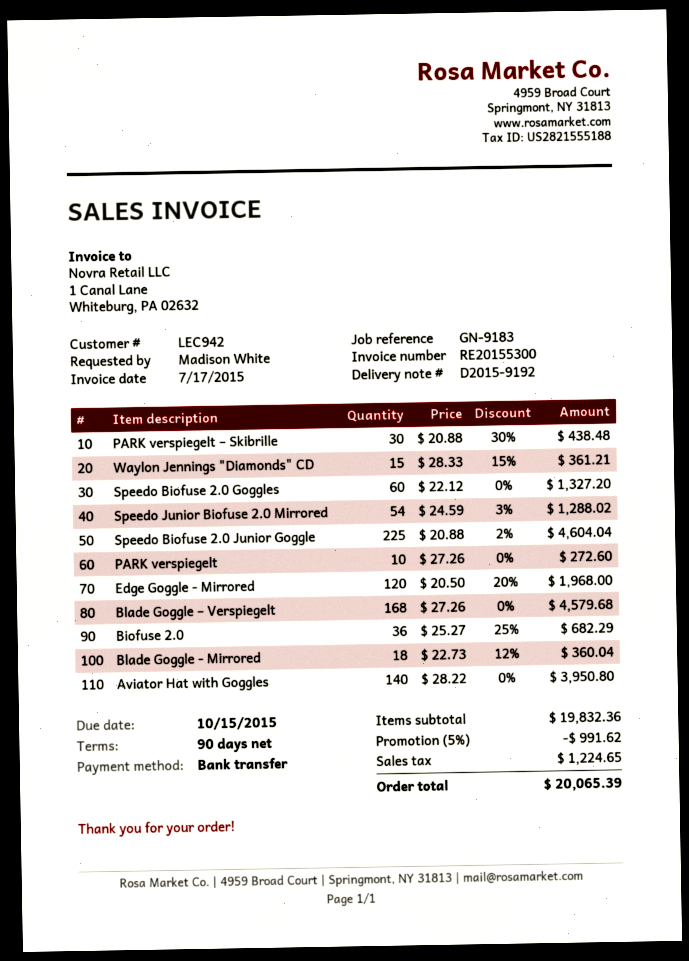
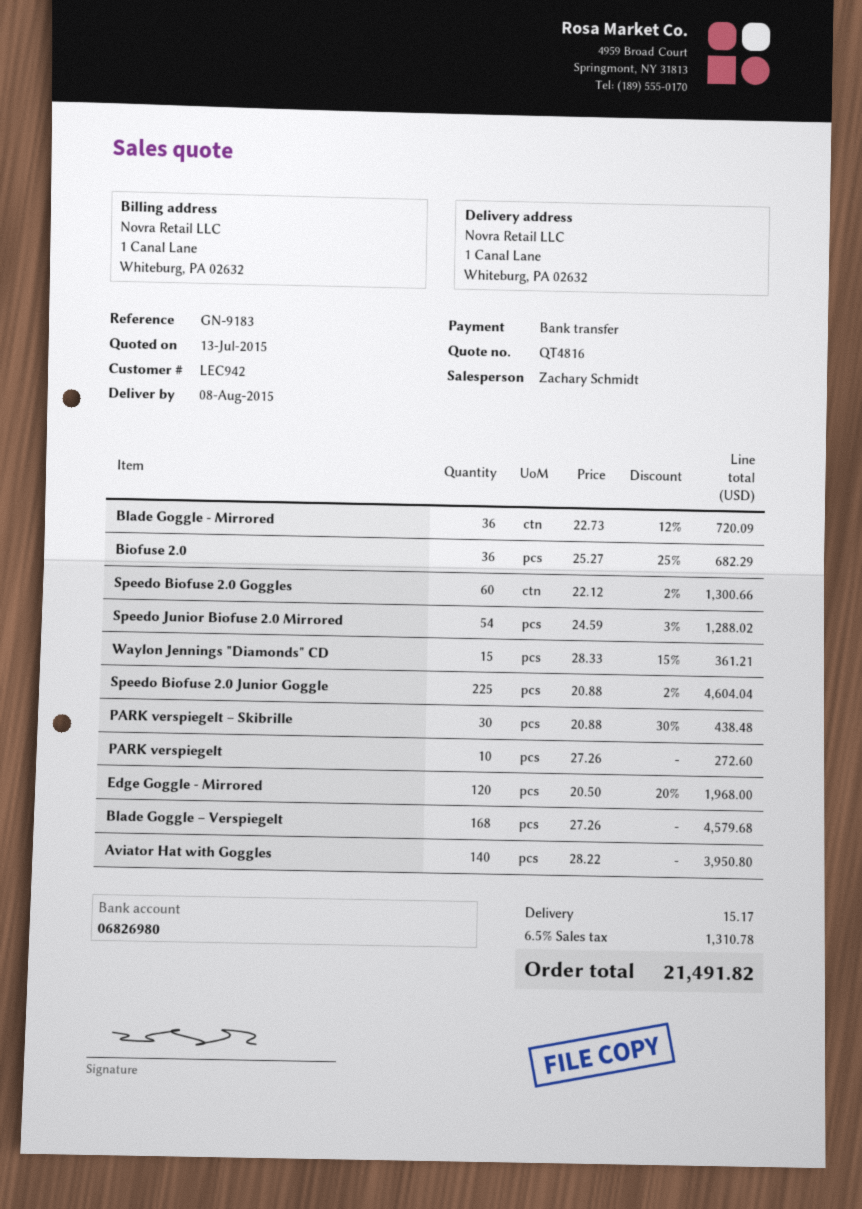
Speedo Biofuse 2.0 Goggles: 60 x 22.12 = 1327.20 -> 60 x 22.12 - 2% = 1300.66
Blade Goggle - Mirrored: 18 x 22.73 - 12% = 360.04 -> 36 x 22.73 - 12% = 720.09
discount: 5% = 991.62 -> none
shipping: none -> 15.17
tax: 1224.65 -> 1310.78
total: 20065.39 -> 21491.82

